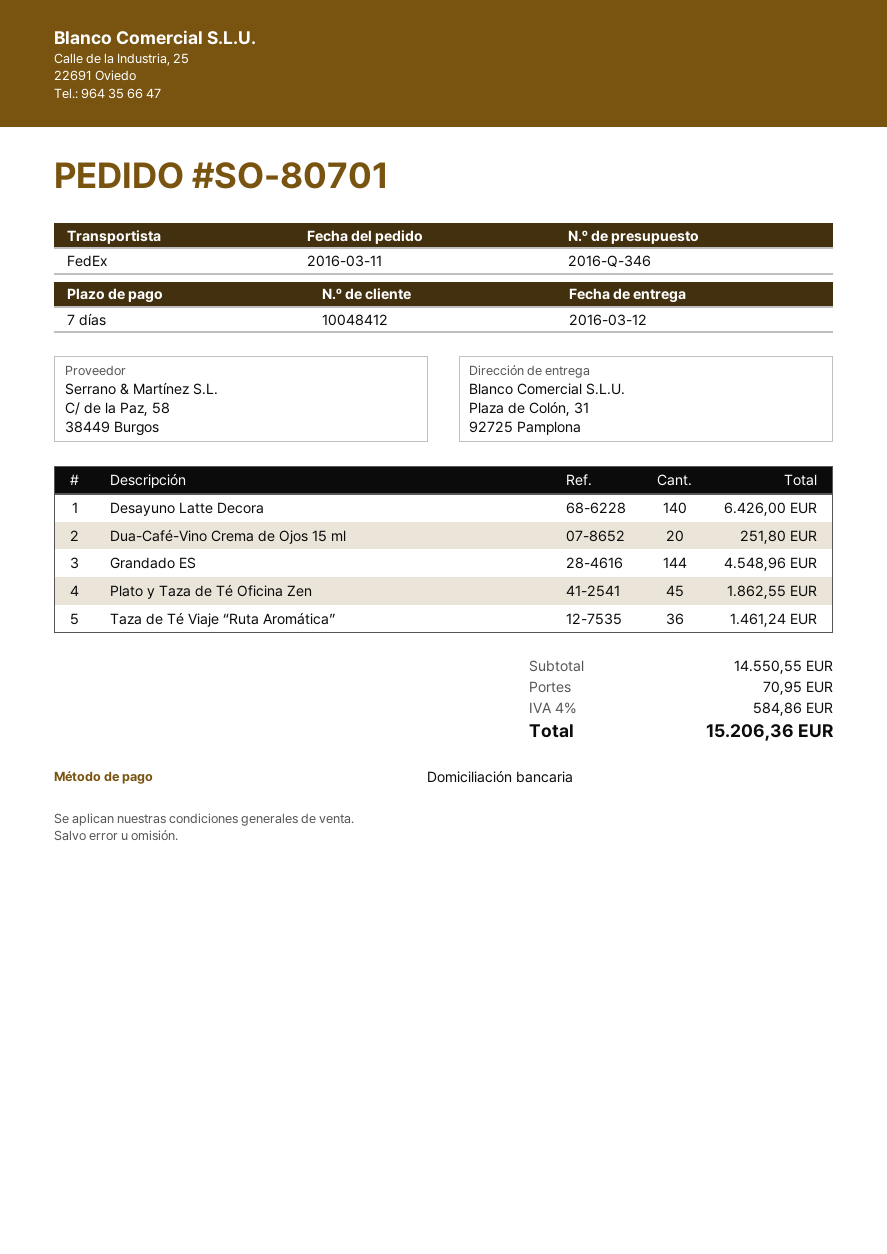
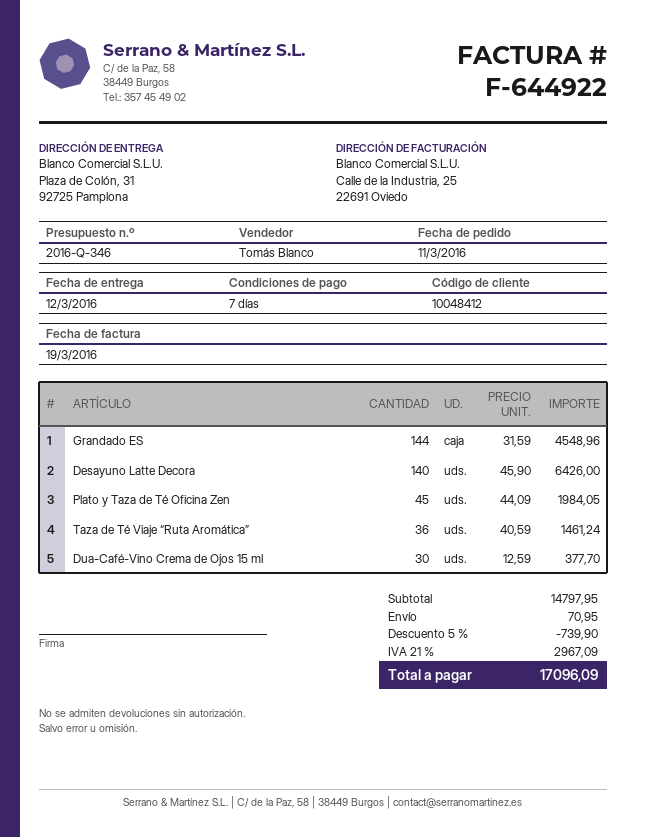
Dua-Café-Vino Crema de Ojos 15 ml: 20 for 251.80 -> 30 for 377.70
Plato y Taza de Té Oficina Zen: 45 for 1862.55 -> 45 for 1984.05
subtotal: 14550.55 -> 14797.95
discount: none -> 5% = 739.90
tax: 4% = 584.86 -> 21% = 2967.09
total: 15206.36 -> 17096.09

